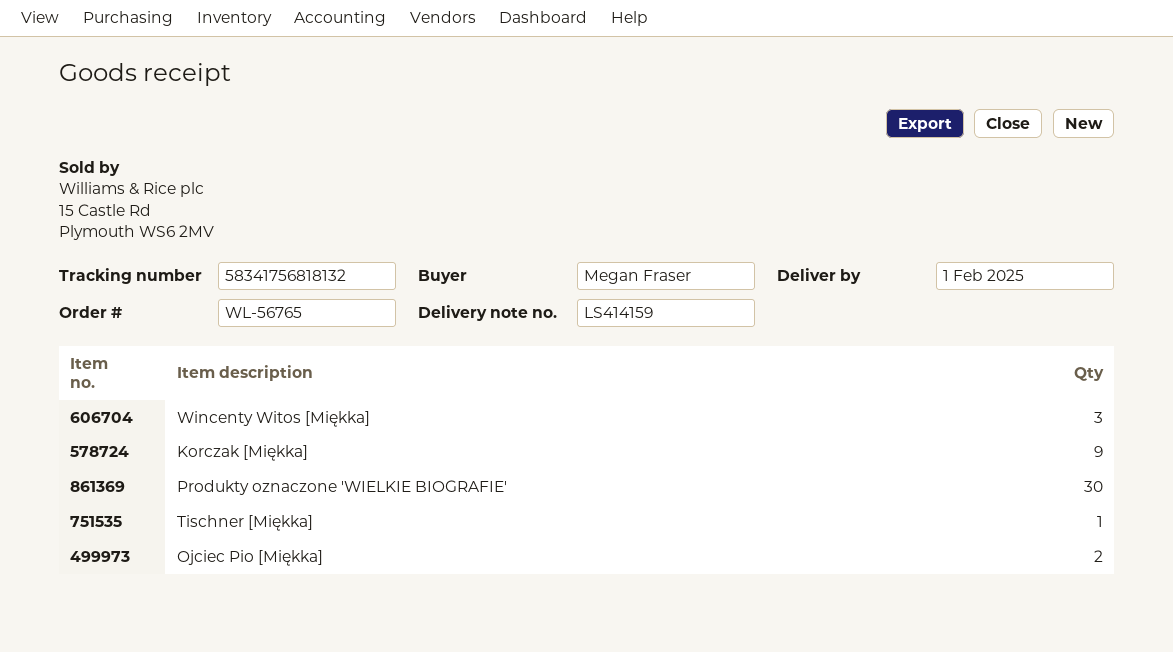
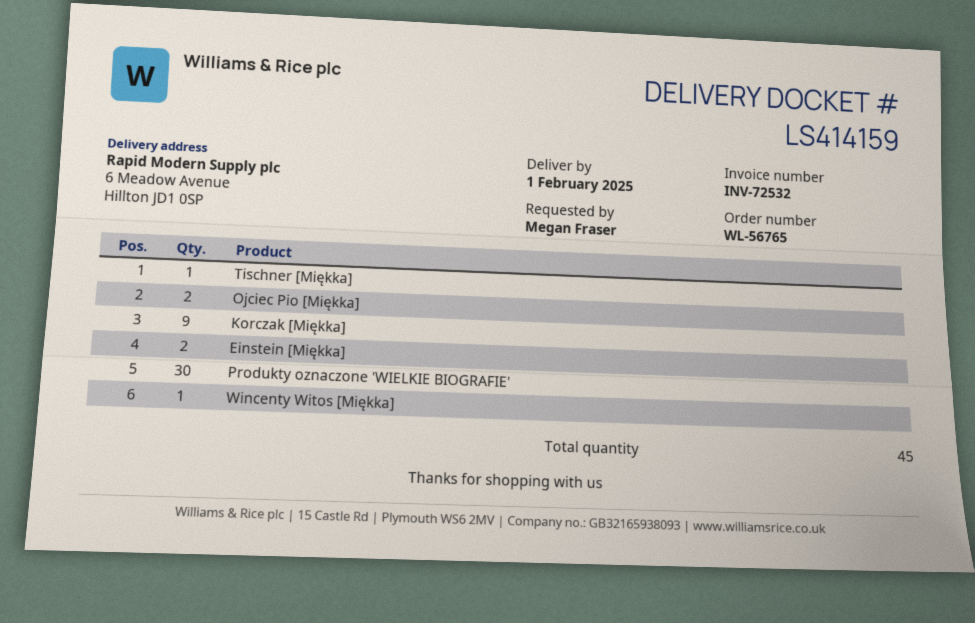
Wincenty Witos [Miękka]: 3 -> 1
Einstein [Miękka]: none -> 2

